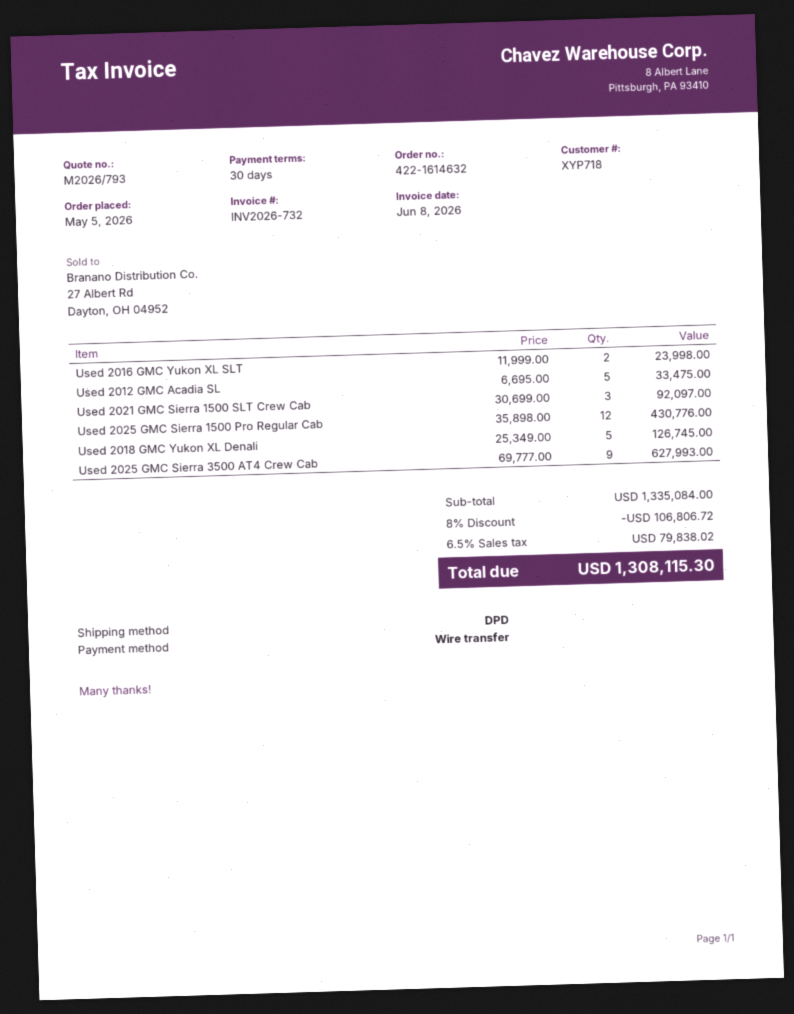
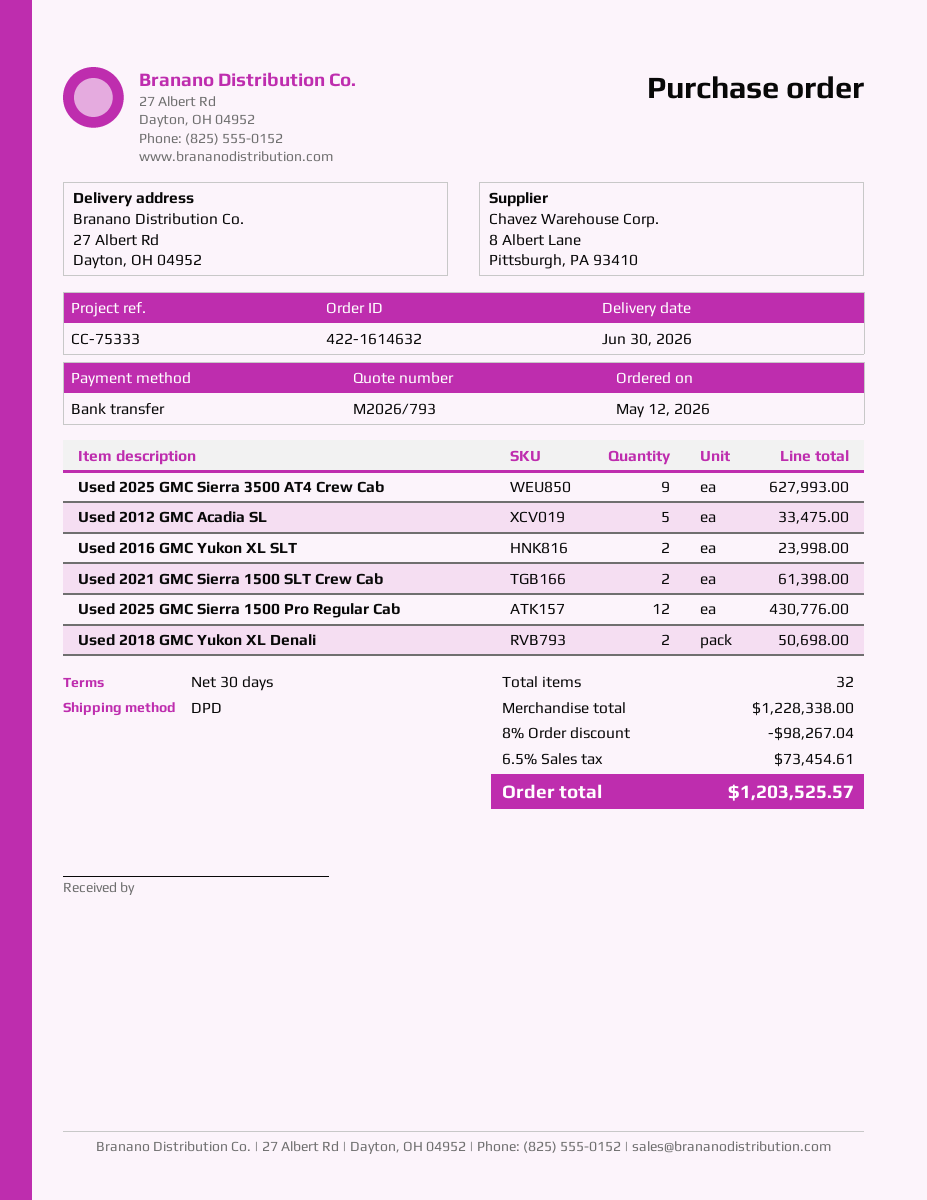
order date: 2026-05-05 -> 2026-05-12
Used 2021 GMC Sierra 1500 SLT Crew Cab: 3 for 92097.00 -> 2 for 61398.00
Used 2018 GMC Yukon XL Denali: 5 for 126745.00 -> 2 for 50698.00
subtotal: 1335084.00 -> 1228338.00
discount: 8% = 106806.72 -> 8% = 98267.04
tax: 6.5% = 79838.02 -> 6.5% = 73454.61
total: 1308115.30 -> 1203525.57

